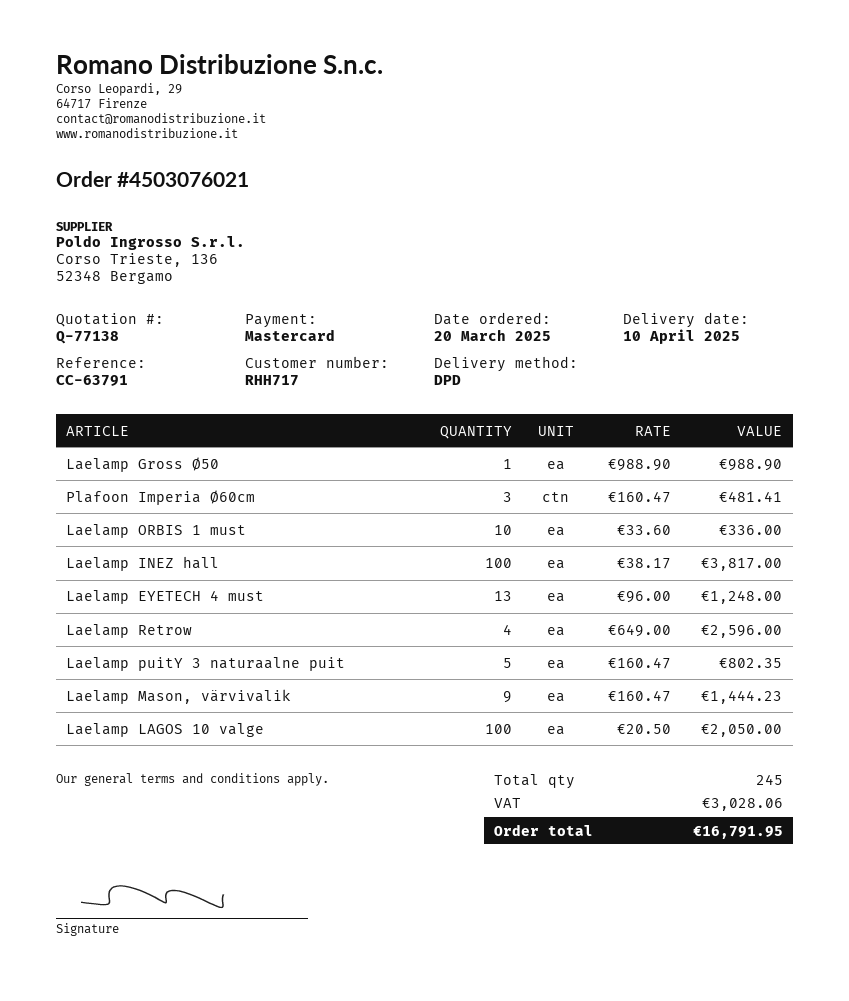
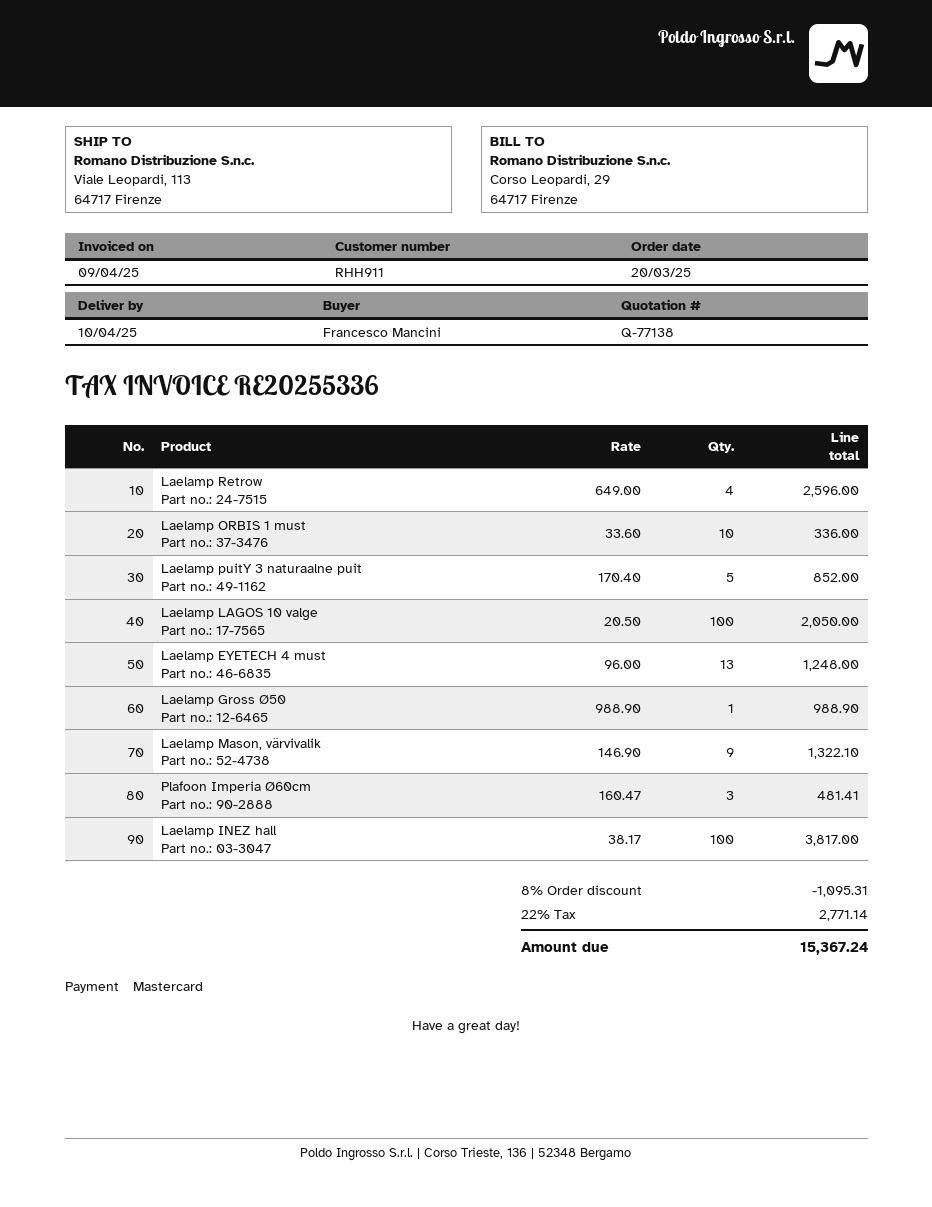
customer number: RHH717 -> RHH911
Laelamp puitY 3 naturaalne puit: 5 x 160.47 = 802.35 -> 5 x 170.40 = 852.00
Laelamp Mason, värvivalik: 9 x 160.47 = 1444.23 -> 9 x 146.90 = 1322.10
discount: none -> 8% = 1095.31
tax: 3028.06 -> 2771.14
total: 16791.95 -> 15367.24

